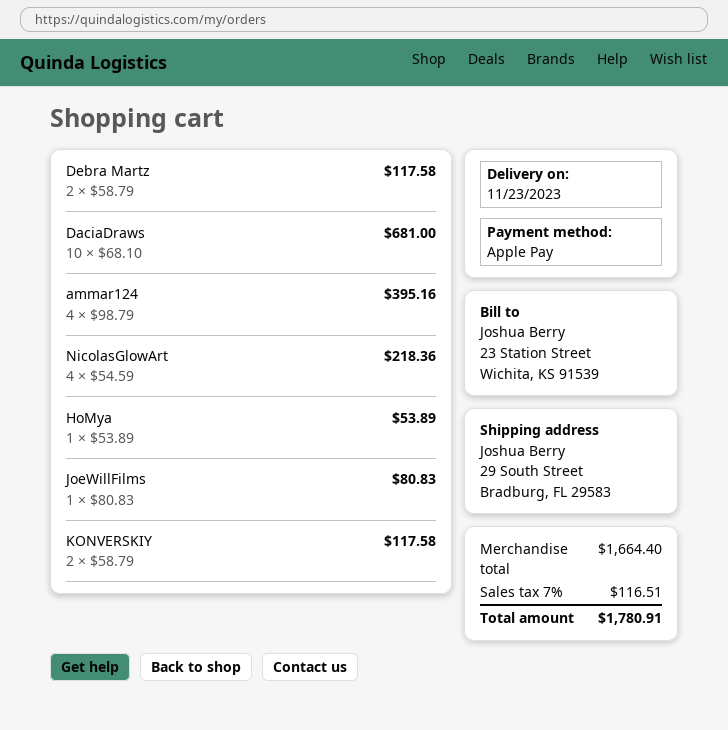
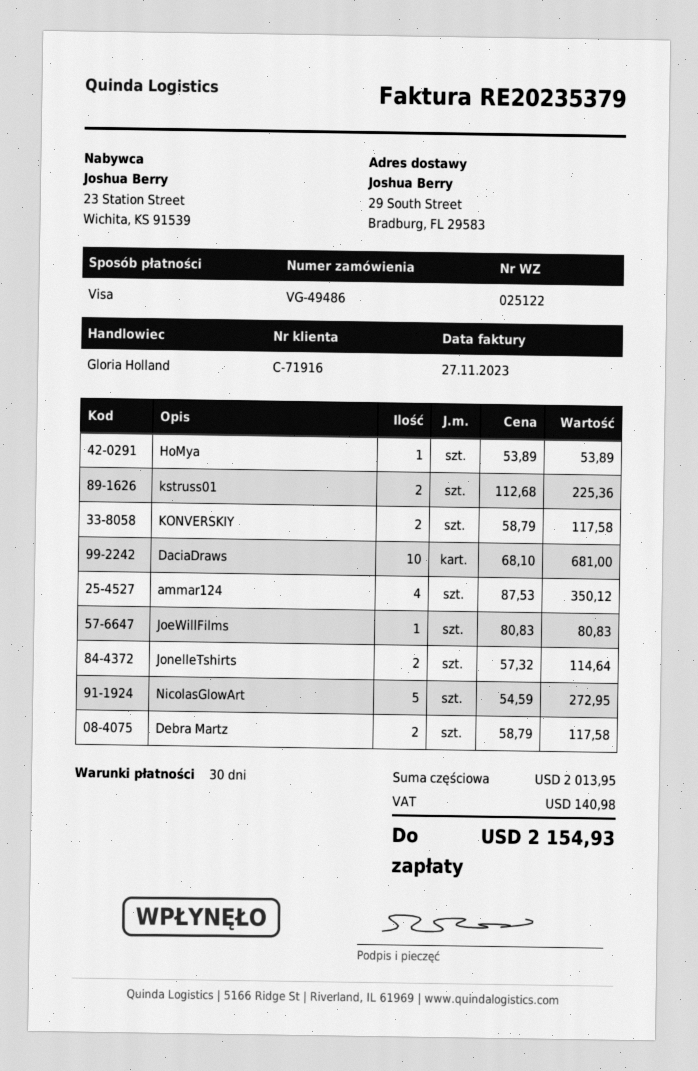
payment method: Apple Pay -> Visa
ammar124: 4 x 98.79 = 395.16 -> 4 x 87.53 = 350.12
NicolasGlowArt: 4 x 54.59 = 218.36 -> 5 x 54.59 = 272.95
kstruss01: none -> 2 x 112.68 = 225.36
JonelleTshirts: none -> 2 x 57.32 = 114.64
subtotal: 1664.40 -> 2013.95
tax: 116.51 -> 140.98
total: 1780.91 -> 2154.93

